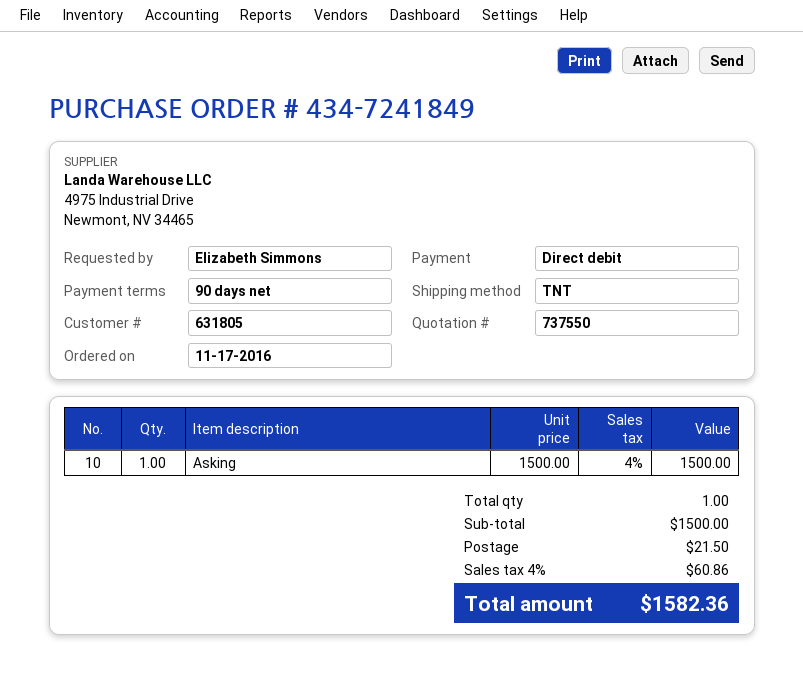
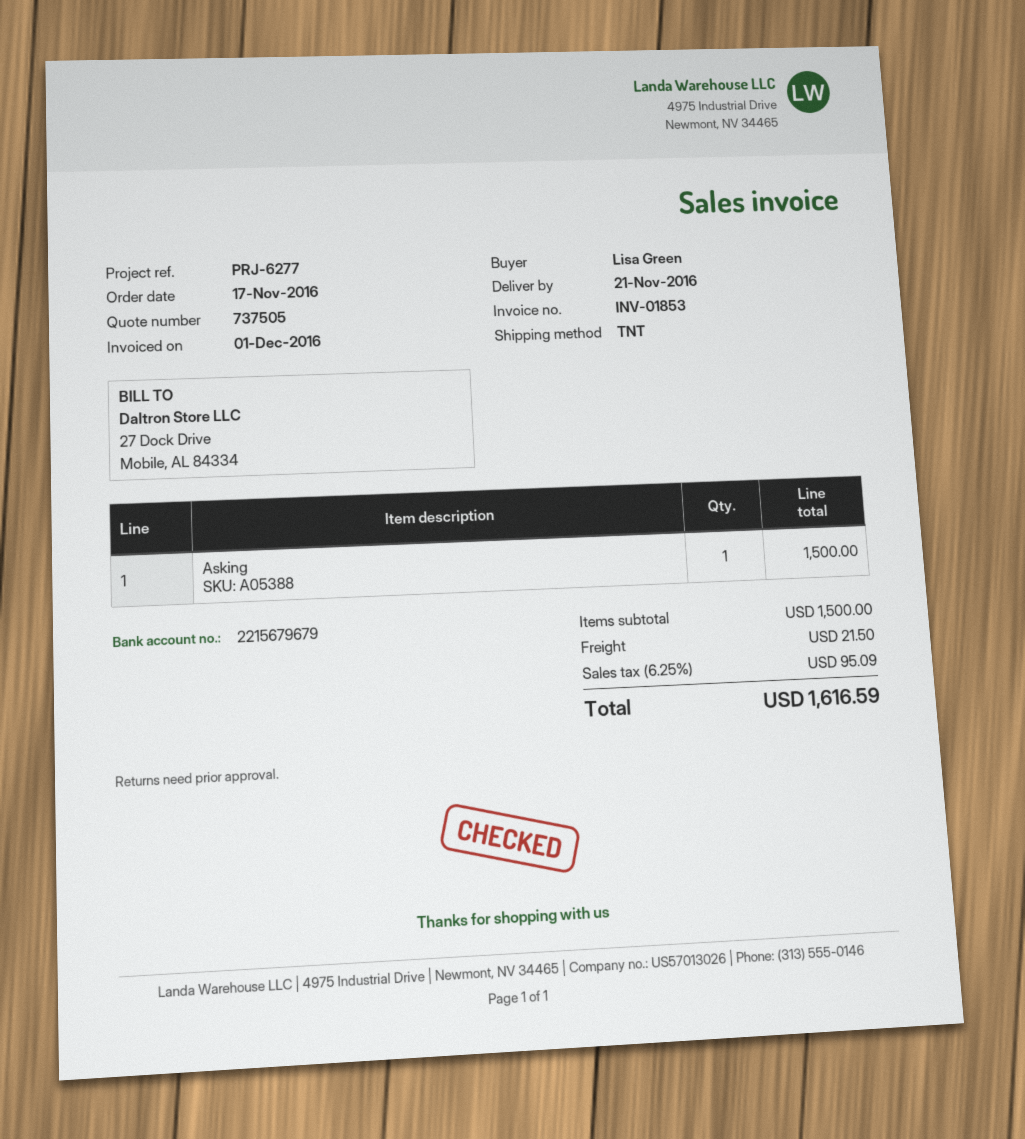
quote number: 737550 -> 737505
ordered by: Elizabeth Simmons -> Lisa Green
tax: 4% = 60.86 -> 6.25% = 95.09
total: 1582.36 -> 1616.59

